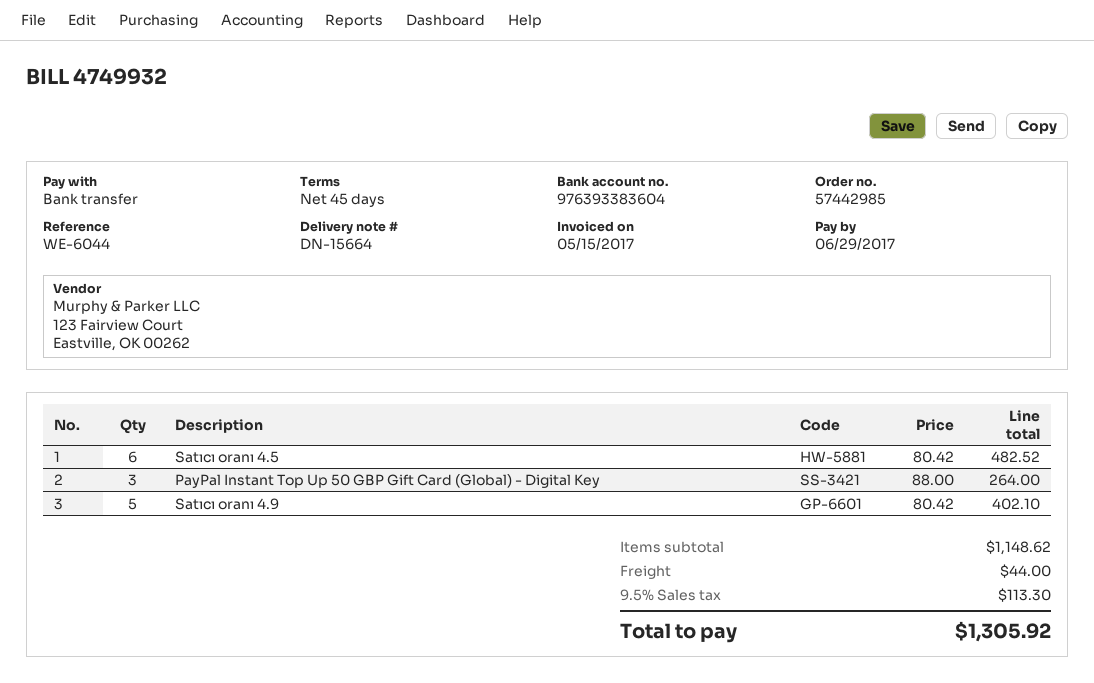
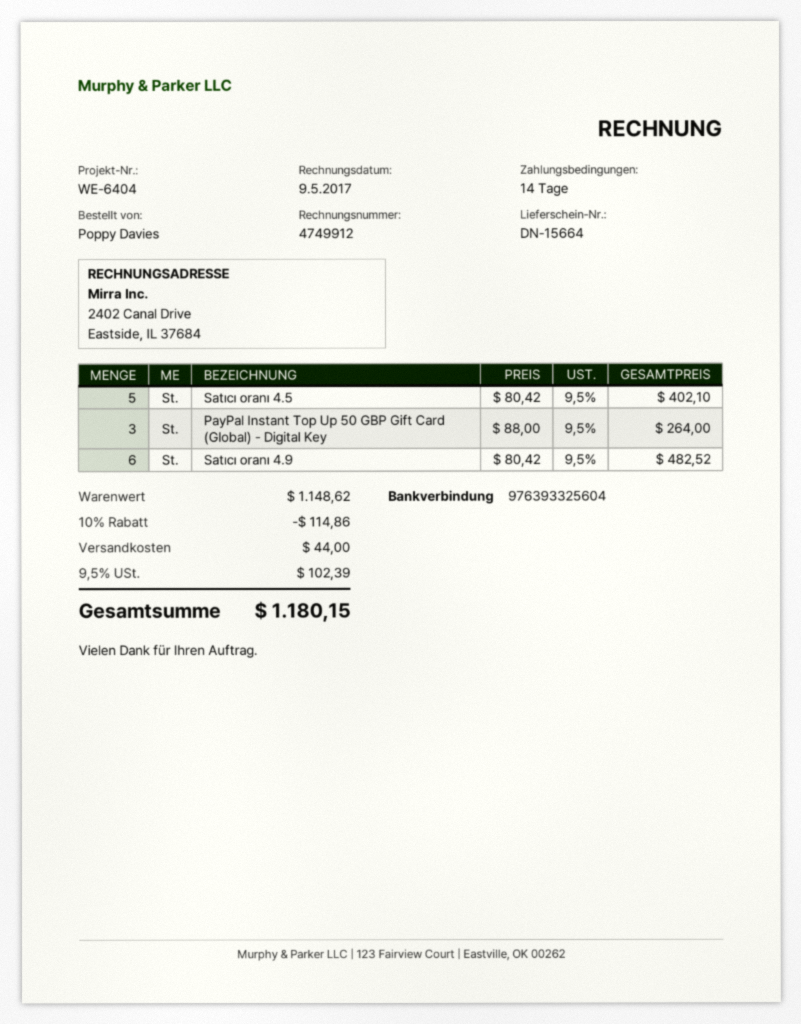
invoice number: 4749932 -> 4749912
invoice date: 2017-05-15 -> 2017-05-09
payment terms: 45 days -> 14 days
reference: WE-6044 -> WE-6404
bank account: 976393383604 -> 976393325604
Satıcı oranı 4.5: 6 x 80.42 = 482.52 -> 5 x 80.42 = 402.10
Satıcı oranı 4.9: 5 x 80.42 = 402.10 -> 6 x 80.42 = 482.52
discount: none -> 10% = 114.86
tax: 9.5% = 113.30 -> 9.5% = 102.39
total: 1305.92 -> 1180.15

